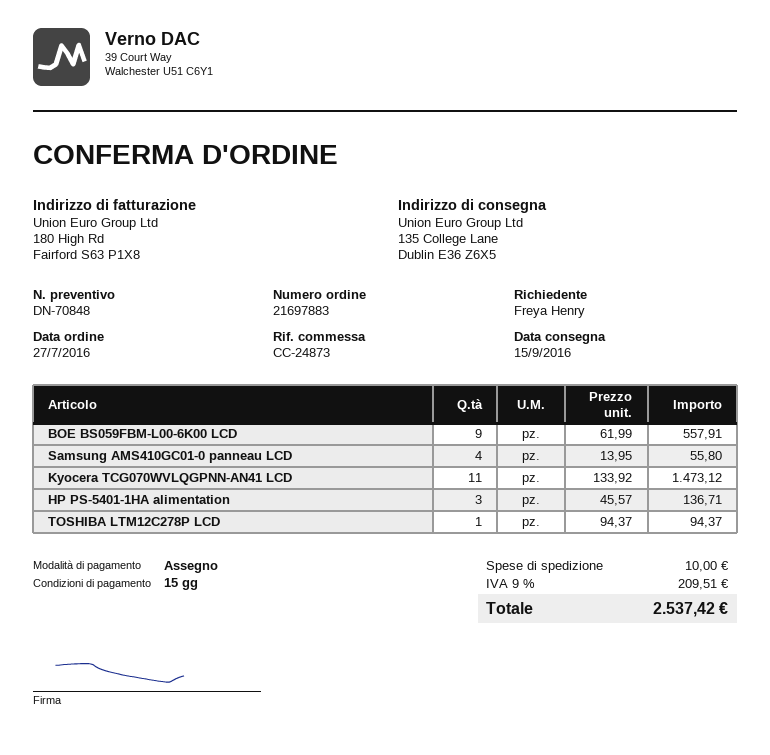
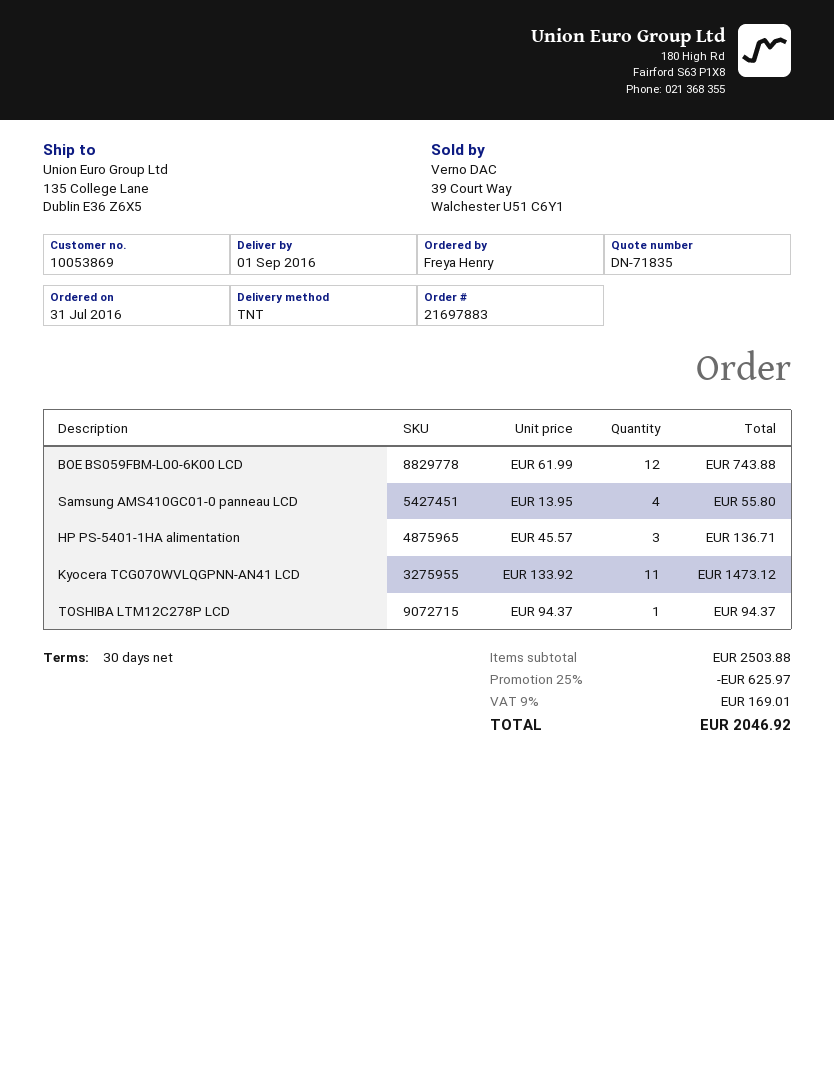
quote number: DN-70848 -> DN-71835
order date: 2016-07-27 -> 2016-07-31
delivery date: 2016-09-15 -> 2016-09-01
payment terms: 15 days -> 30 days
BOE BS059FBM-L00-6K00 LCD: 9 x 61.99 = 557.91 -> 12 x 61.99 = 743.88
discount: none -> 25% = 625.97
shipping: 10.00 -> none
tax: 9% = 209.51 -> 9% = 169.01
total: 2537.42 -> 2046.92

